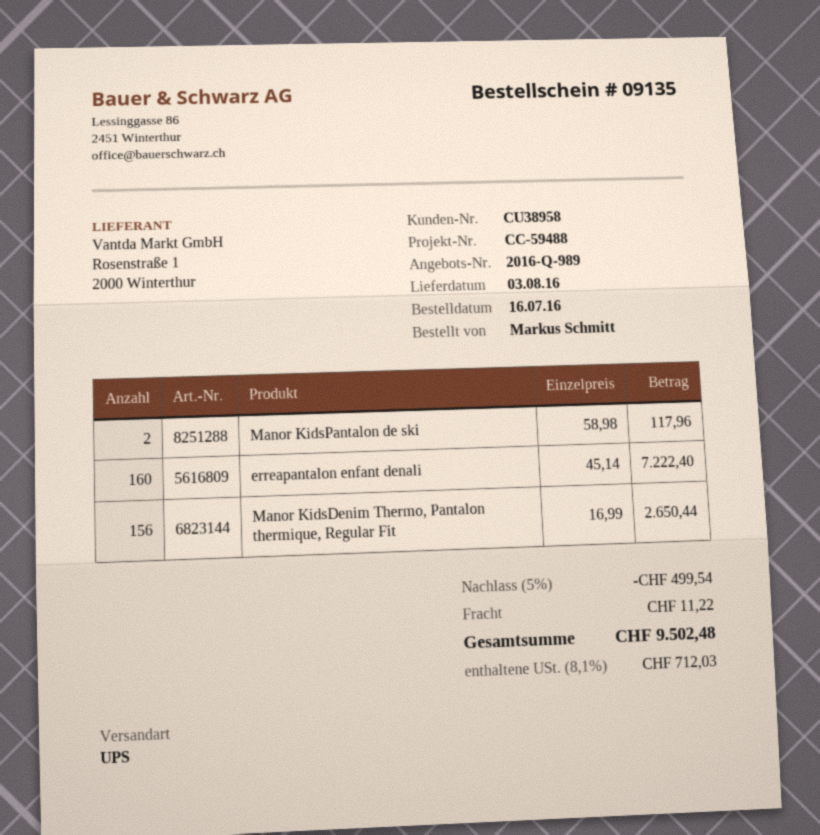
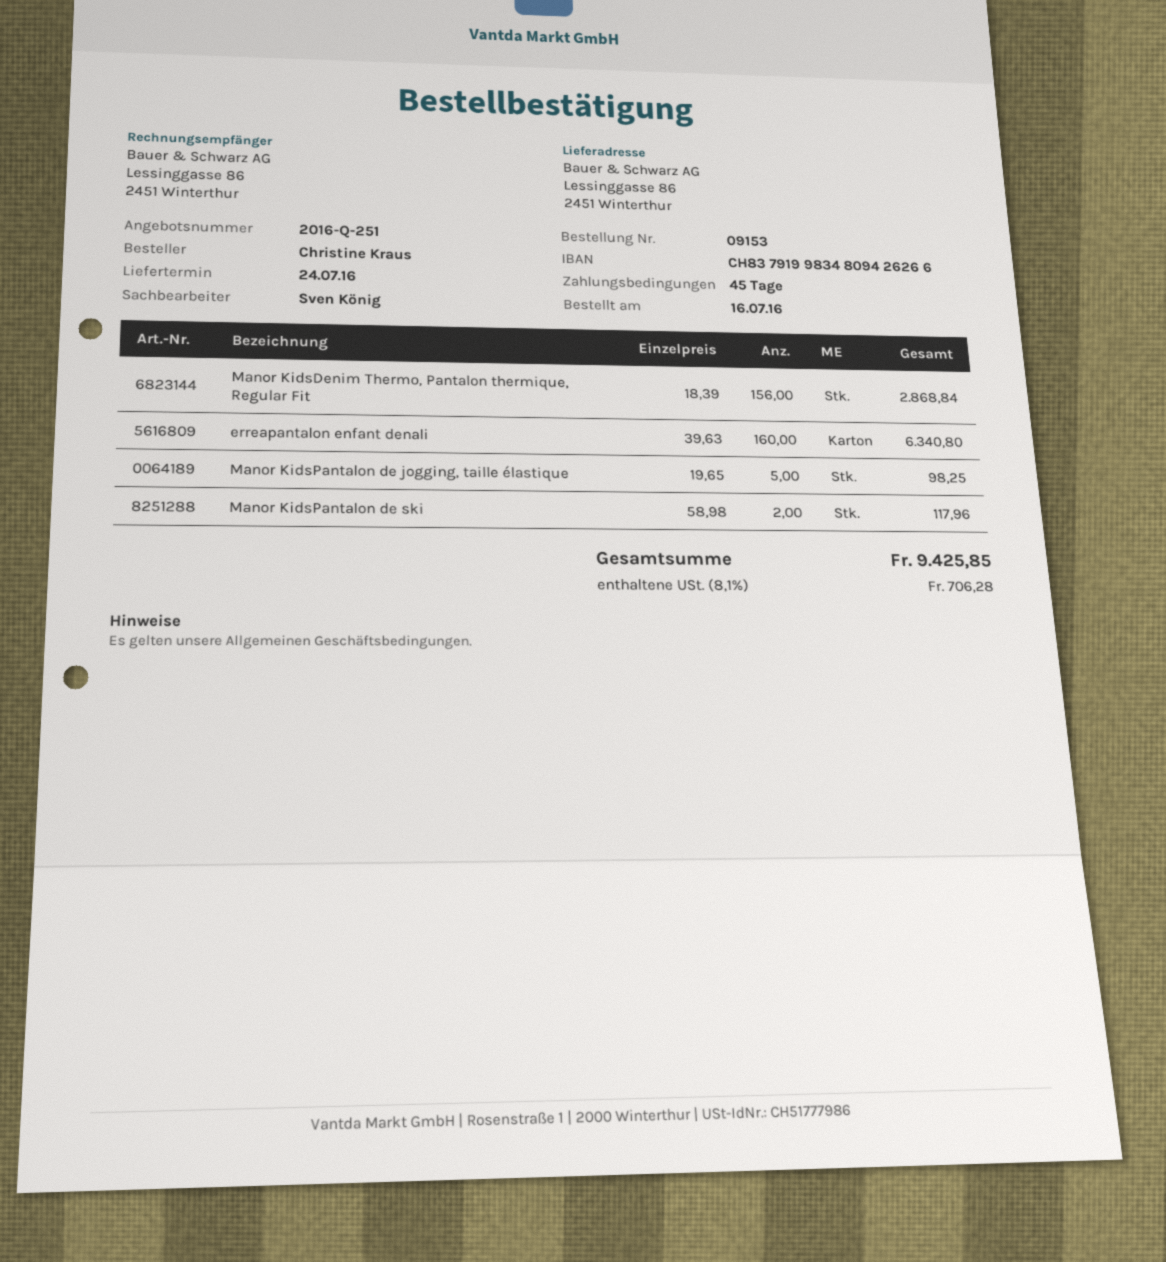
quote number: 2016-Q-989 -> 2016-Q-251
order number: 09135 -> 09153
delivery date: 2016-08-03 -> 2016-07-24
ordered by: Markus Schmitt -> Christine Kraus
erreapantalon enfant denali: 160 x 45.14 = 7222.40 -> 160 x 39.63 = 6340.80
Manor KidsDenim Thermo, Pantalon thermique, Regular Fit: 156 x 16.99 = 2650.44 -> 156 x 18.39 = 2868.84
Manor KidsPantalon de jogging, taille élastique: none -> 5 x 19.65 = 98.25
discount: 5% = 499.54 -> none
shipping: 11.22 -> none
tax: 8.1% = 712.03 -> 8.1% = 706.28
total: 9502.48 -> 9425.85

